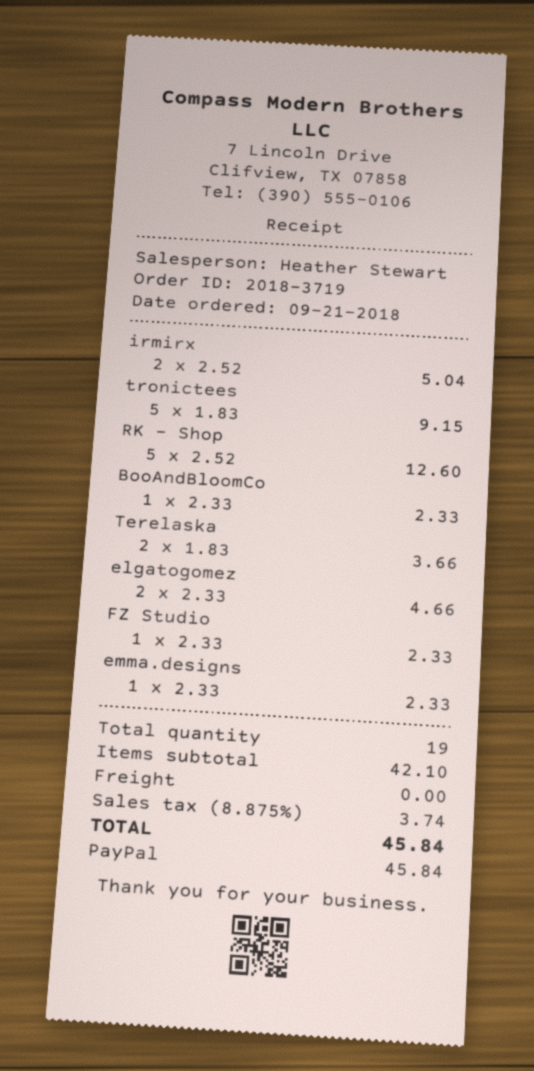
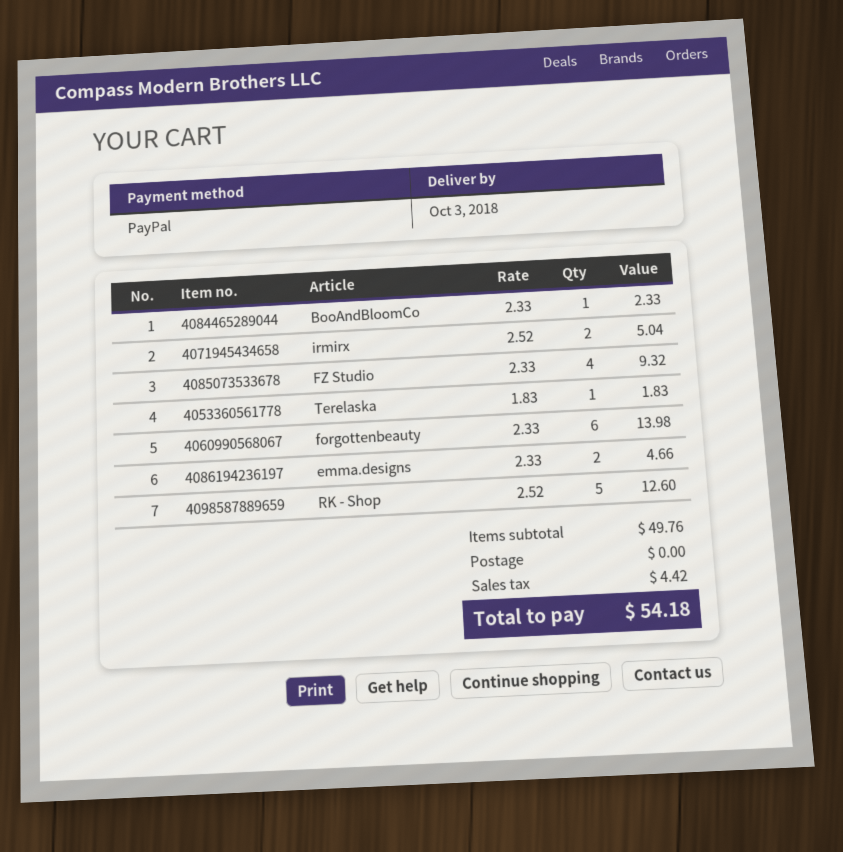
tronictees: 5 x 1.83 = 9.15 -> none
Terelaska: 2 x 1.83 = 3.66 -> 1 x 1.83 = 1.83
elgatogomez: 2 x 2.33 = 4.66 -> none
FZ Studio: 1 x 2.33 = 2.33 -> 4 x 2.33 = 9.32
emma.designs: 1 x 2.33 = 2.33 -> 2 x 2.33 = 4.66
forgottenbeauty: none -> 6 x 2.33 = 13.98
subtotal: 42.10 -> 49.76
tax: 3.74 -> 4.42
total: 45.84 -> 54.18

